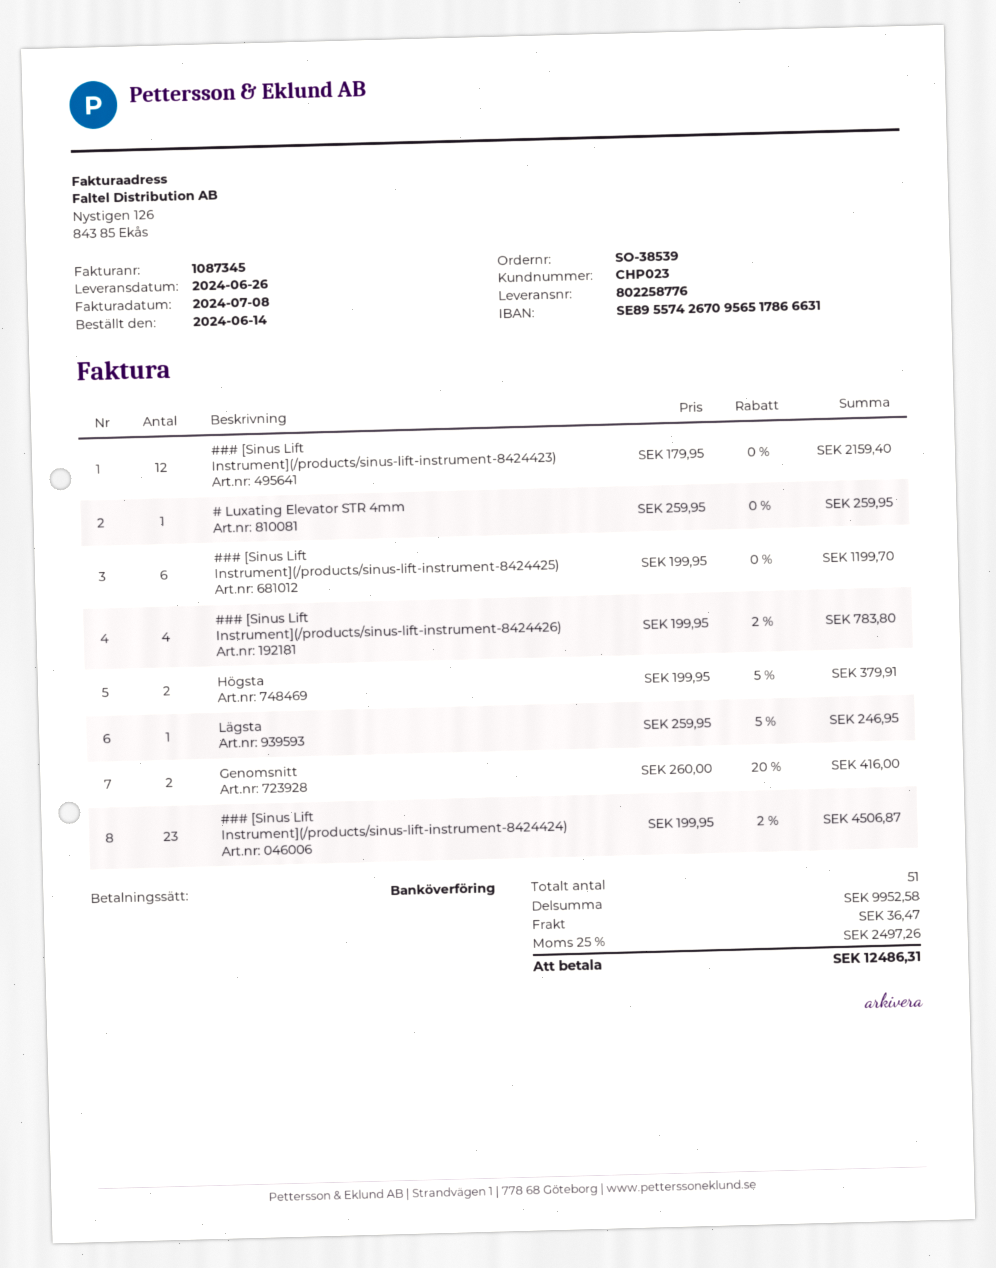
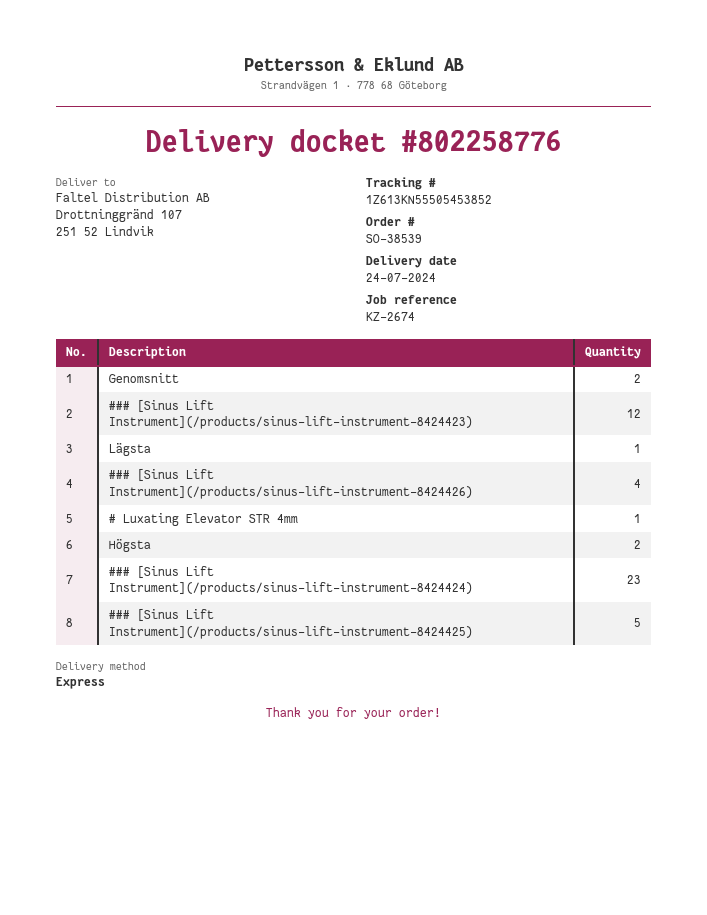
delivery date: 2024-06-26 -> 2024-07-24
### [Sinus Lift Instrument](/products/sinus-lift-instrument-8424425): 6 -> 5

